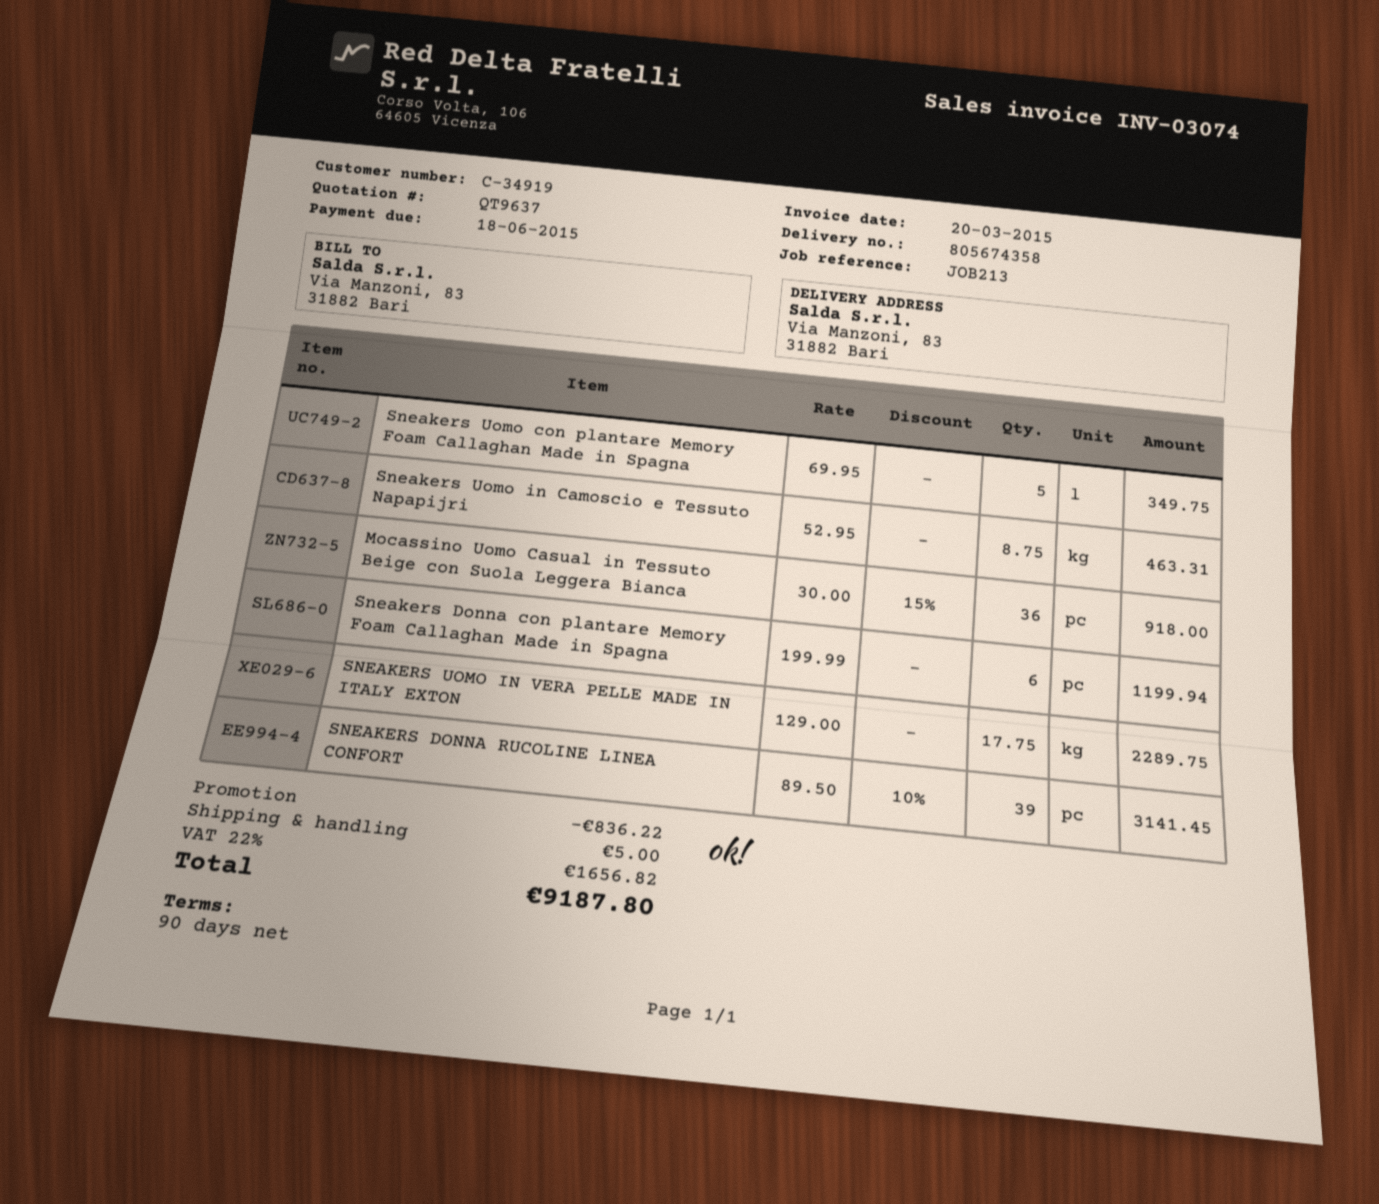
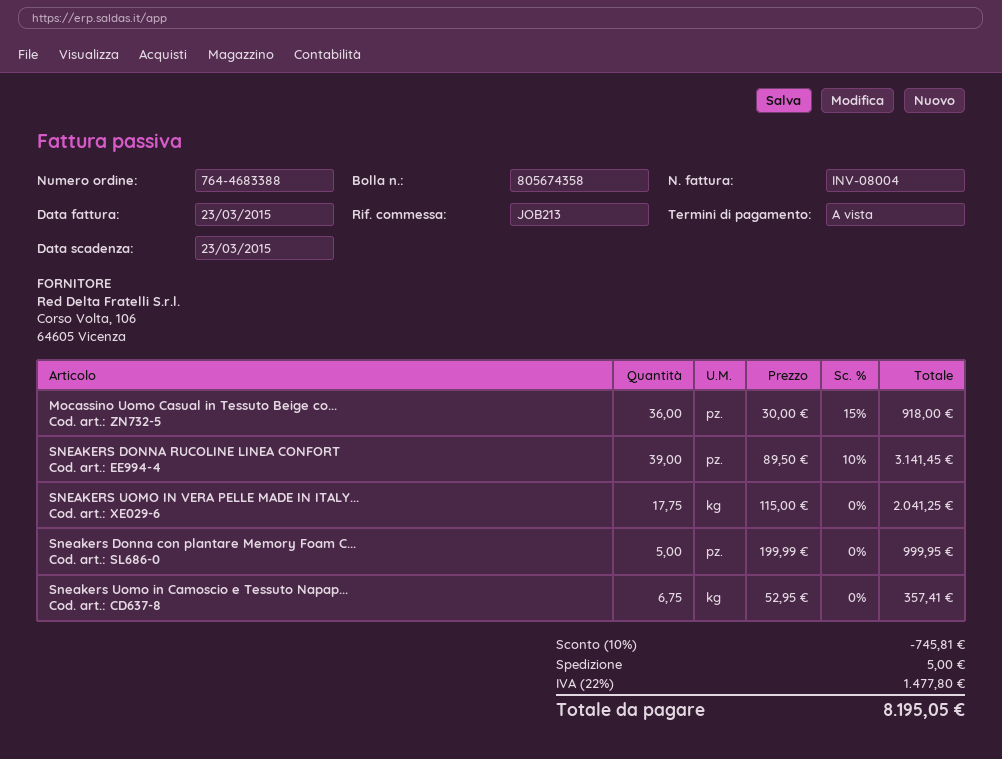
invoice number: INV-03074 -> INV-08004
invoice date: 2015-03-20 -> 2015-03-23
payment terms: 90 days -> on receipt
due date: 2015-06-18 -> 2015-03-23
Sneakers Uomo con plantare Memory Foam Callaghan Made in Spagna: 5 x 69.95 = 349.75 -> none
Sneakers Uomo in Camoscio e Tessuto Napapijri: 8.75 x 52.95 = 463.31 -> 6.75 x 52.95 = 357.41
Sneakers Donna con plantare Memory Foam Callaghan Made in Spagna: 6 x 199.99 = 1199.94 -> 5 x 199.99 = 999.95
SNEAKERS UOMO IN VERA PELLE MADE IN ITALY EXTON: 17.75 x 129.00 = 2289.75 -> 17.75 x 115.00 = 2041.25
discount: 836.22 -> 745.81
tax: 22% = 1656.82 -> 22% = 1477.80
total: 9187.80 -> 8195.05

